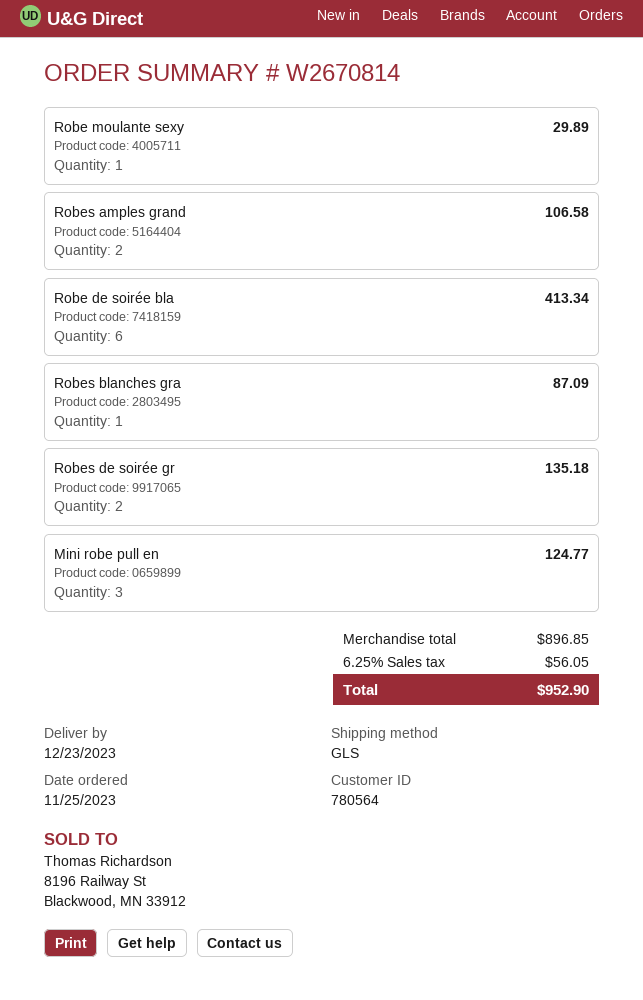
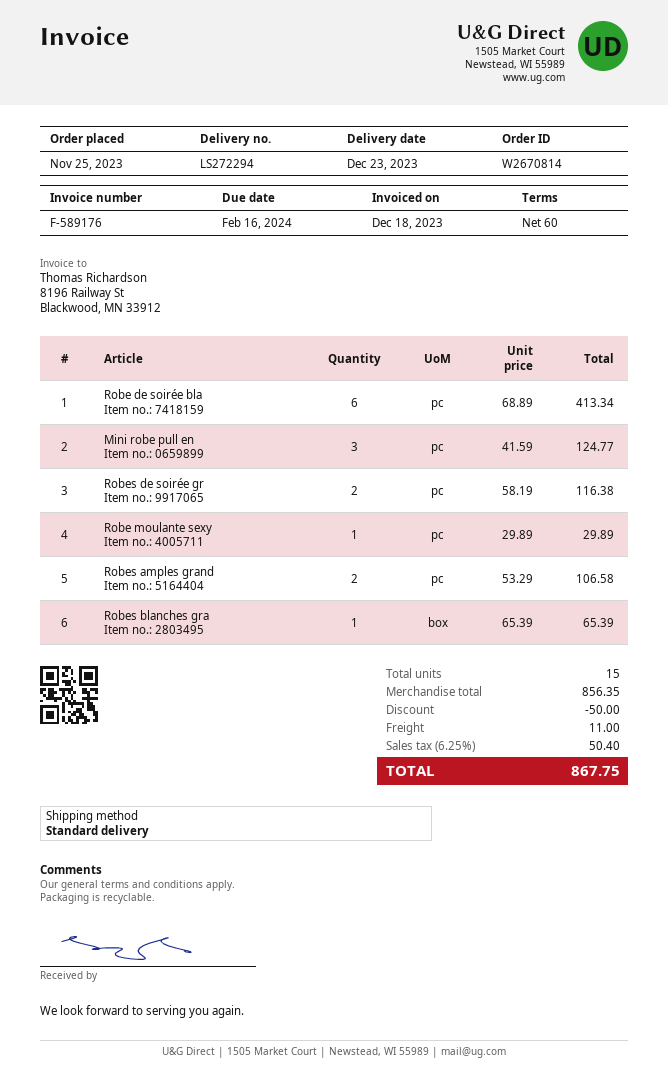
shipping method: GLS -> standard
Robes blanches gra: 1 for 87.09 -> 1 for 65.39
Robes de soirée gr: 2 for 135.18 -> 2 for 116.38
subtotal: 896.85 -> 856.35
discount: none -> 50.00
shipping: none -> 11.00
tax: 6.25% = 56.05 -> 6.25% = 50.40
total: 952.90 -> 867.75

